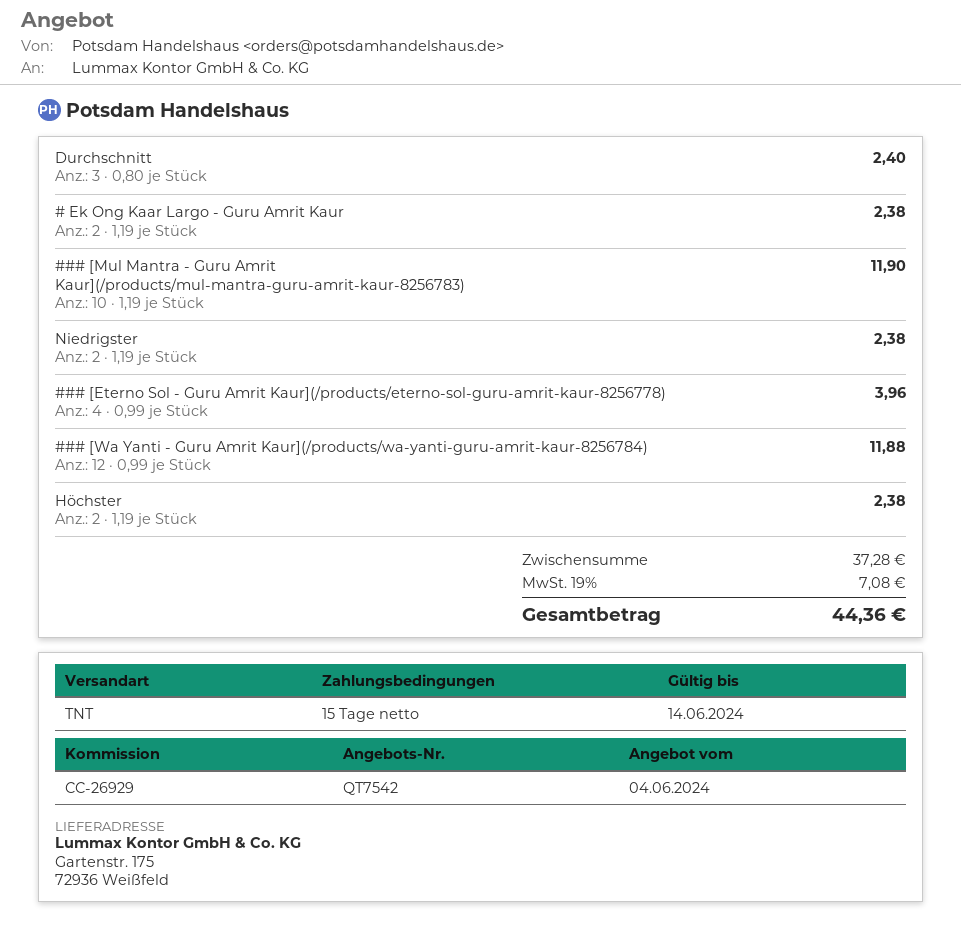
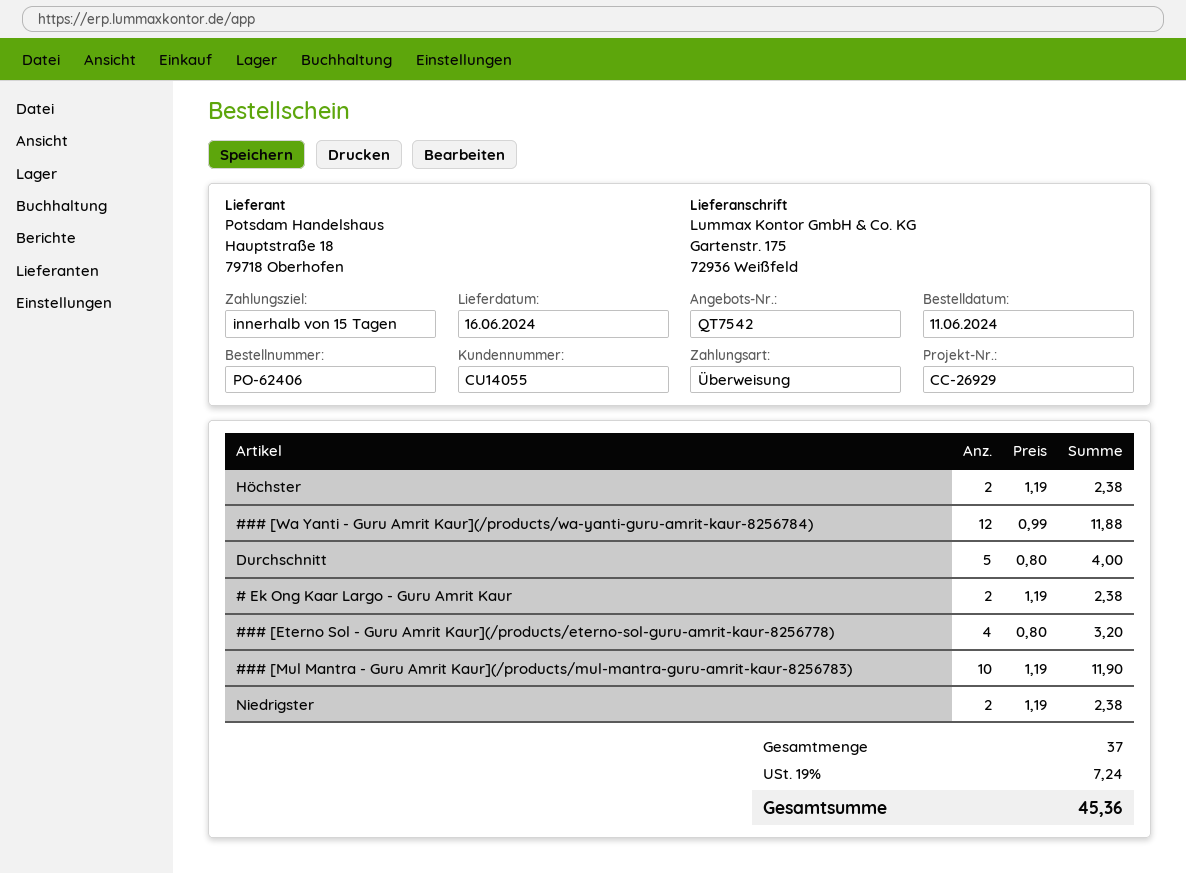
Durchschnitt: 3 x 0.80 = 2.40 -> 5 x 0.80 = 4.00
### [Eterno Sol - Guru Amrit Kaur](/products/eterno-sol-guru-amrit-kaur-8256778): 4 x 0.99 = 3.96 -> 4 x 0.80 = 3.20
tax: 19% = 7.08 -> 19% = 7.24
total: 44.36 -> 45.36

